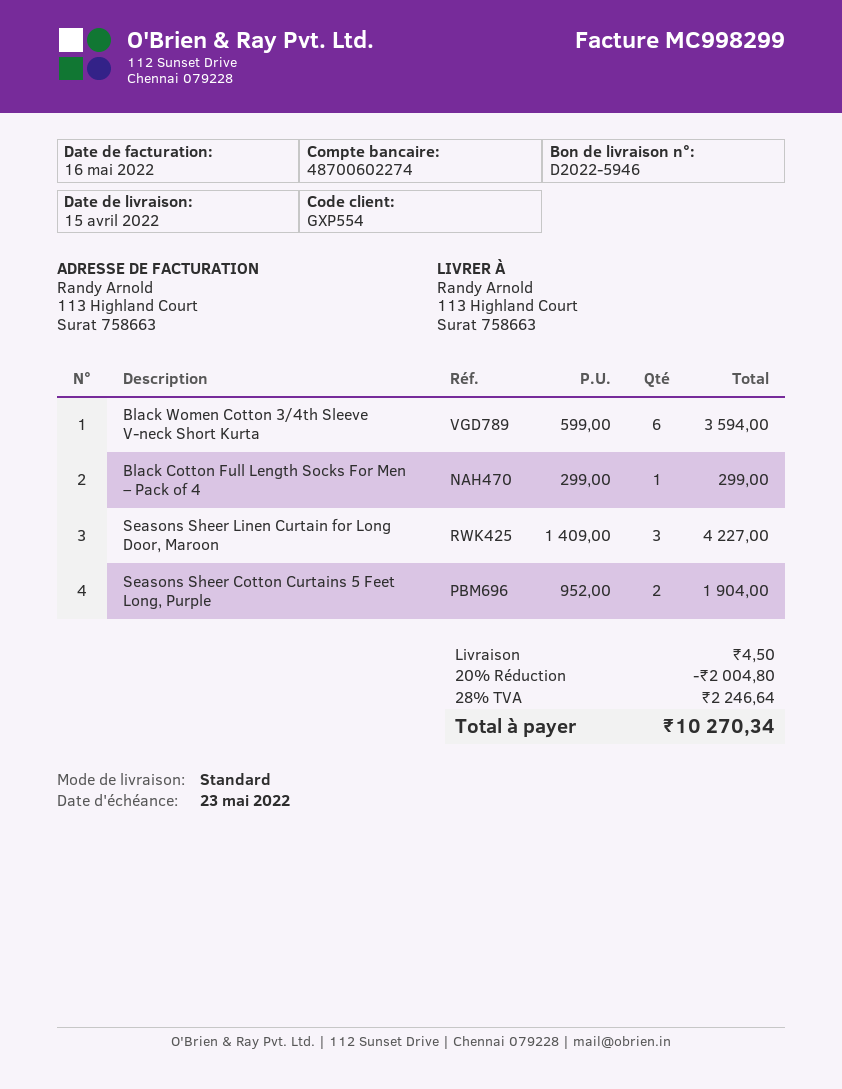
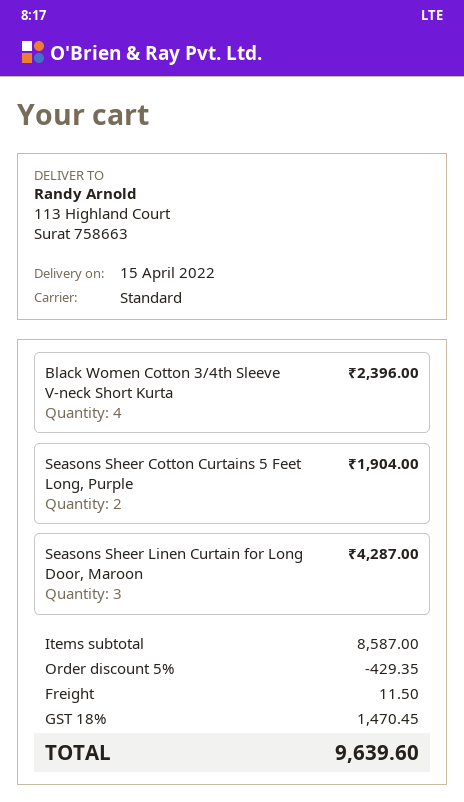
Black Women Cotton 3/4th Sleeve V-neck Short Kurta: 6 for 3594.00 -> 4 for 2396.00
Black Cotton Full Length Socks For Men – Pack of 4: 1 for 299.00 -> none
Seasons Sheer Linen Curtain for Long Door, Maroon: 3 for 4227.00 -> 3 for 4287.00
discount: 20% = 2004.80 -> 5% = 429.35
shipping: 4.50 -> 11.50
tax: 28% = 2246.64 -> 18% = 1470.45
total: 10270.34 -> 9639.60

